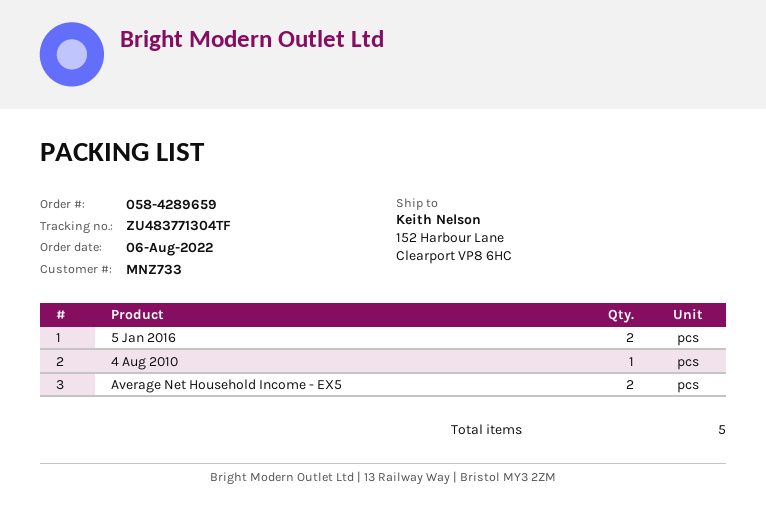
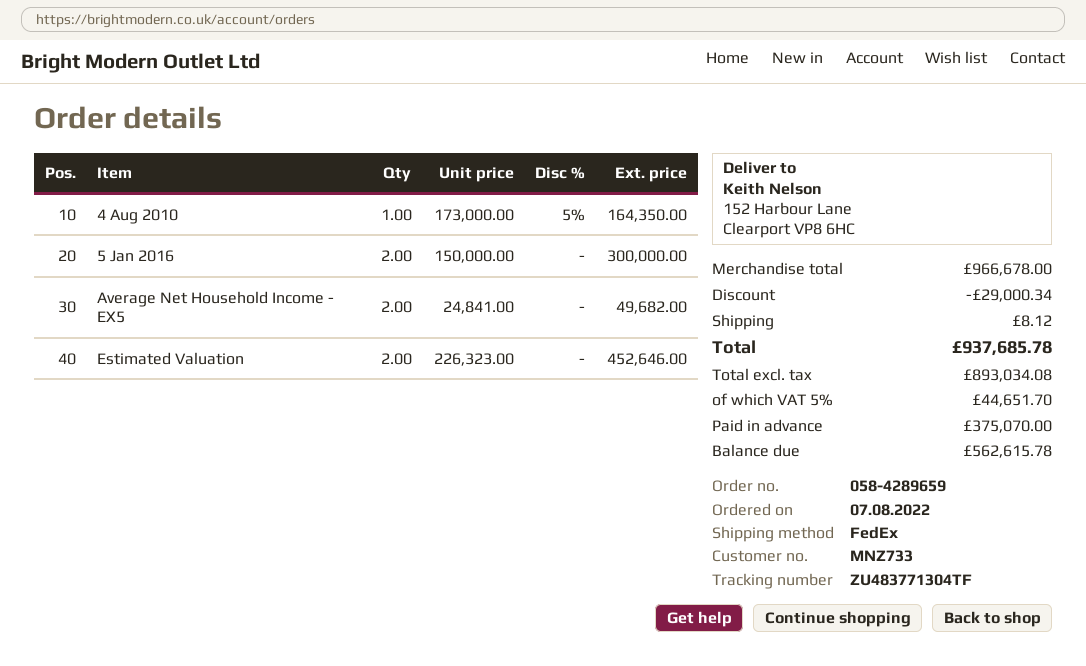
order date: 2022-08-06 -> 2022-08-07
Estimated Valuation: none -> 2

